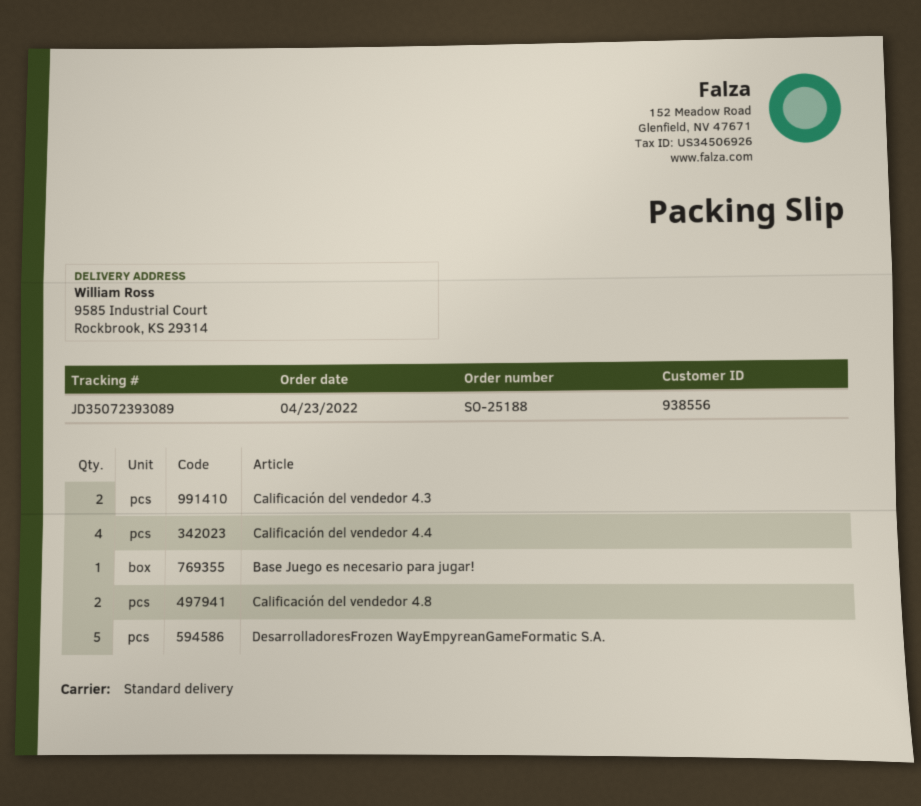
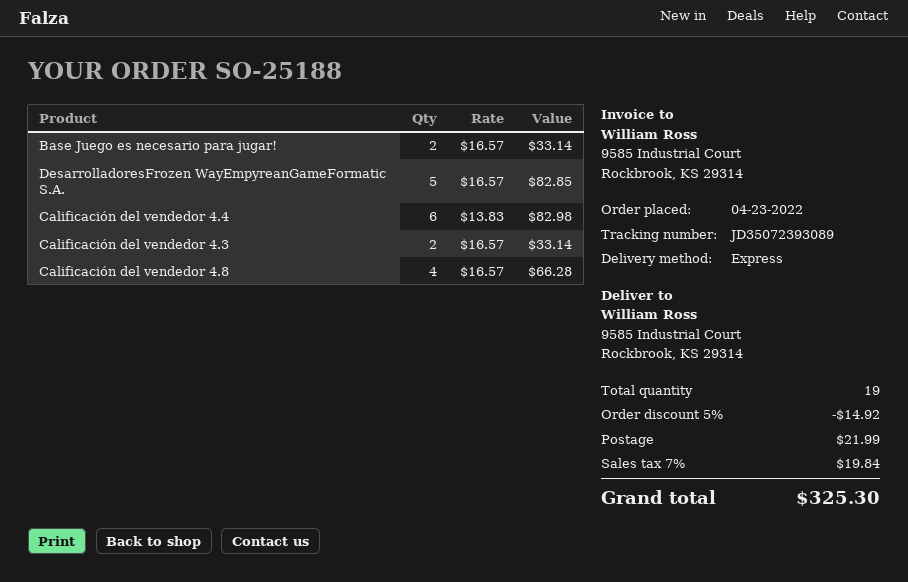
shipping method: standard -> express
Calificación del vendedor 4.4: 4 -> 6
Base Juego es necesario para jugar!: 1 -> 2
Calificación del vendedor 4.8: 2 -> 4

